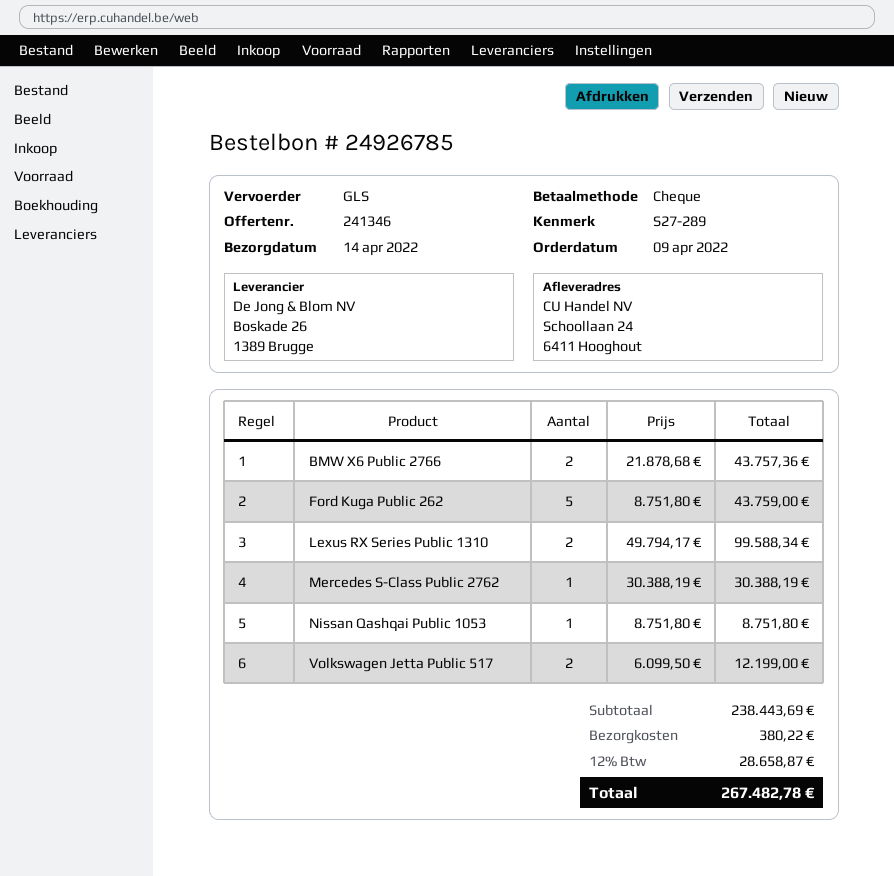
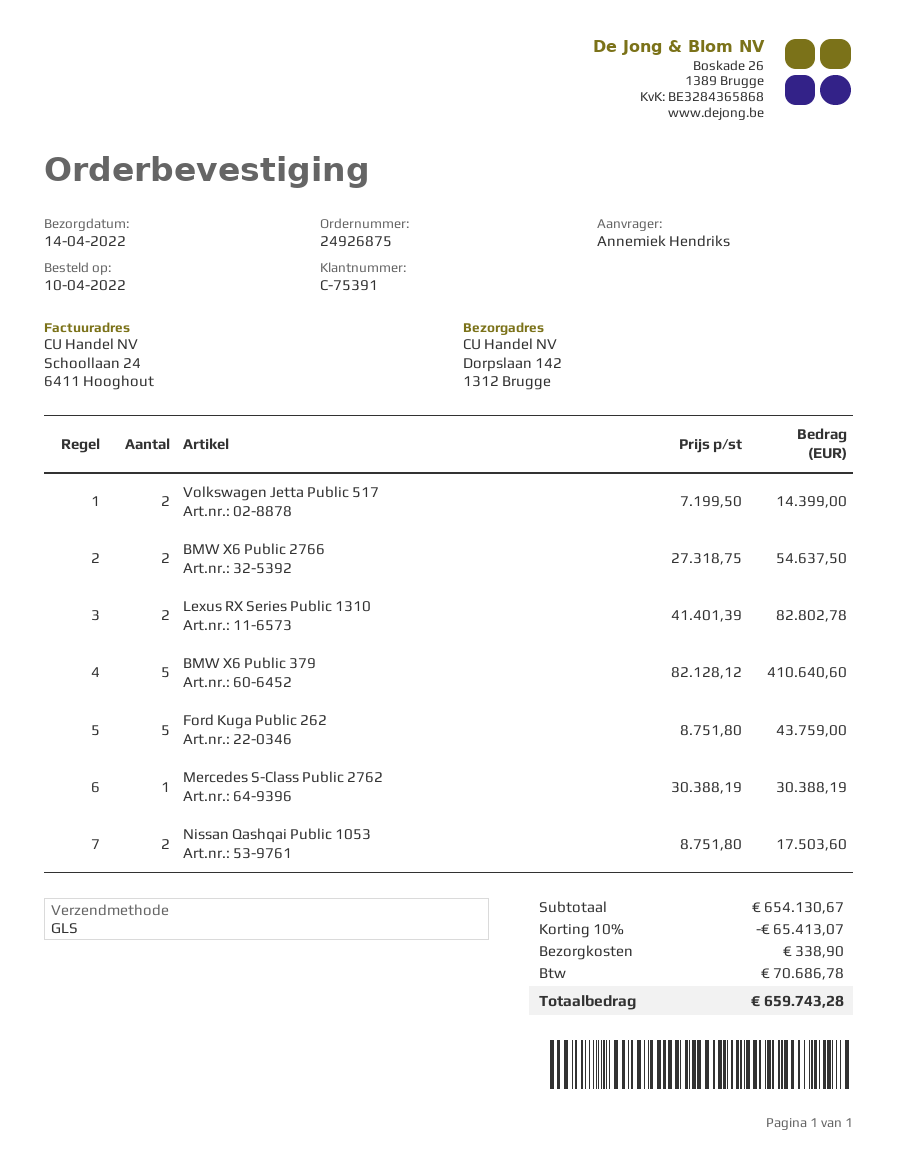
order number: 24926785 -> 24926875
order date: 2022-04-09 -> 2022-04-10
ship to: Schoollaan 24, 6411 Hooghout -> Dorpslaan 142, 1312 Brugge
BMW X6 Public 2766: 2 x 21878.68 = 43757.36 -> 2 x 27318.75 = 54637.50
Lexus RX Series Public 1310: 2 x 49794.17 = 99588.34 -> 2 x 41401.39 = 82802.78
Nissan Qashqai Public 1053: 1 x 8751.80 = 8751.80 -> 2 x 8751.80 = 17503.60
Volkswagen Jetta Public 517: 2 x 6099.50 = 12199.00 -> 2 x 7199.50 = 14399.00
BMW X6 Public 379: none -> 5 x 82128.12 = 410640.60
subtotal: 238443.69 -> 654130.67
discount: none -> 10% = 65413.07
shipping: 380.22 -> 338.90
tax: 28658.87 -> 70686.78
total: 267482.78 -> 659743.28

